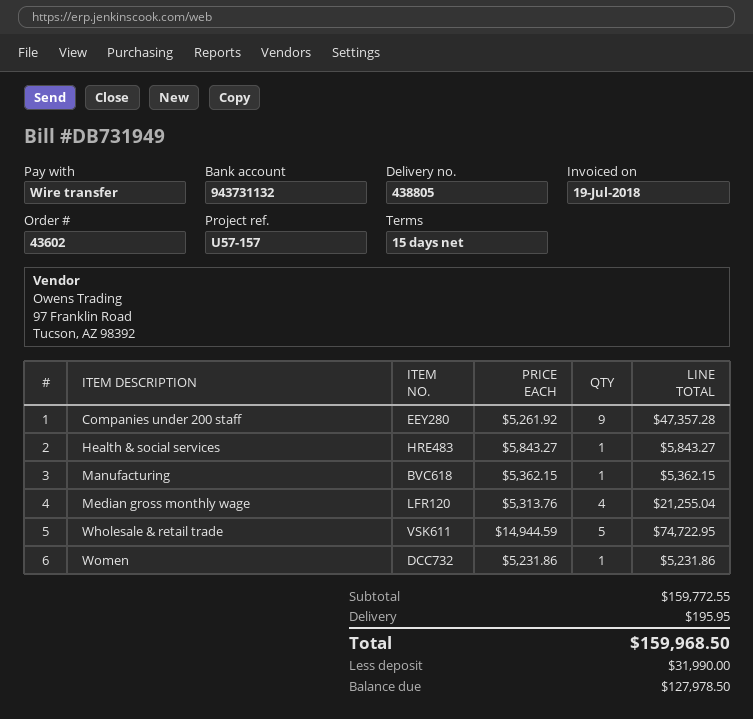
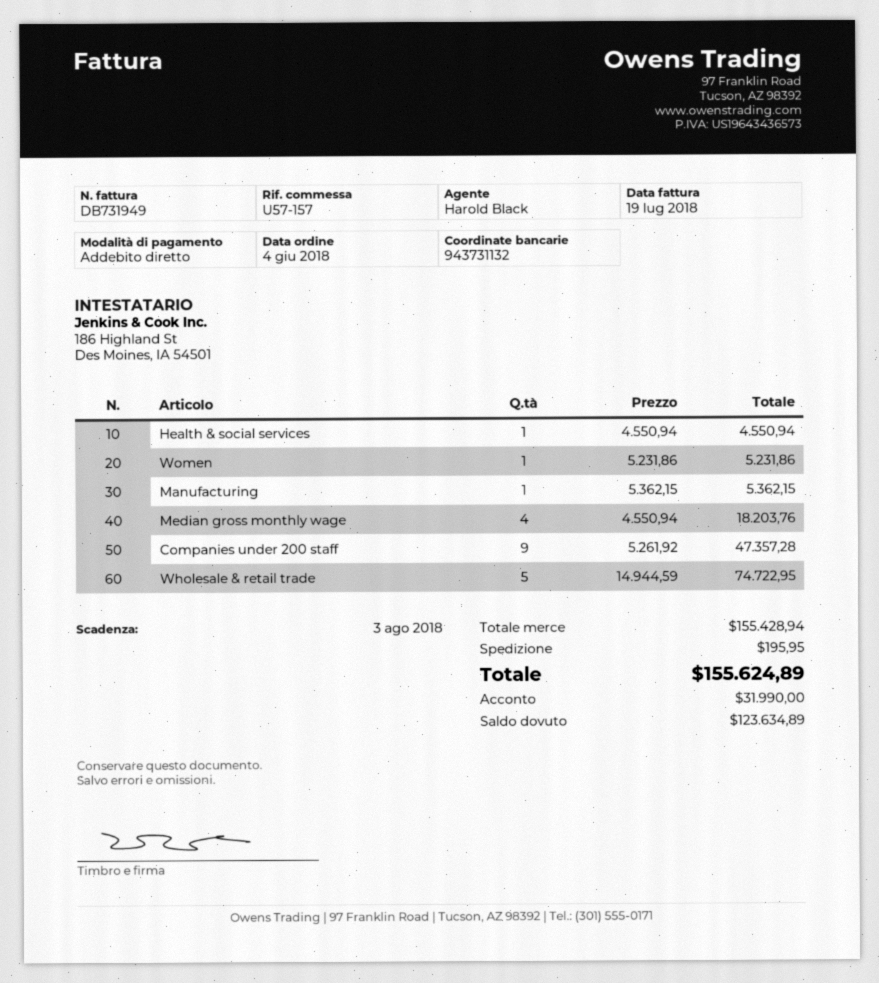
payment method: bank transfer -> direct debit
Health & social services: 1 x 5843.27 = 5843.27 -> 1 x 4550.94 = 4550.94
Median gross monthly wage: 4 x 5313.76 = 21255.04 -> 4 x 4550.94 = 18203.76
subtotal: 159772.55 -> 155428.94
total: 159968.50 -> 155624.89
balance: 127978.50 -> 123634.89

